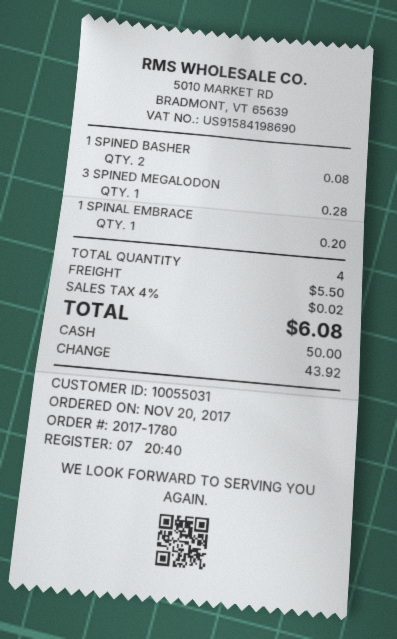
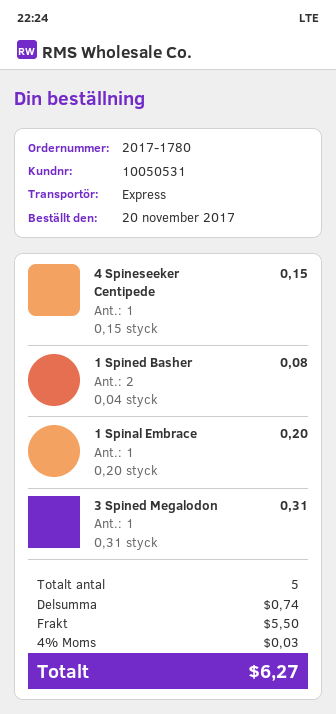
customer number: 10055031 -> 10050531
3 SPINED MEGALODON: 1 for 0.28 -> 1 for 0.31
4 Spineseeker Centipede: none -> 1 for 0.15
total quantity: 4 -> 5
tax: 4% = 0.02 -> 4% = 0.03
total: 6.08 -> 6.27

